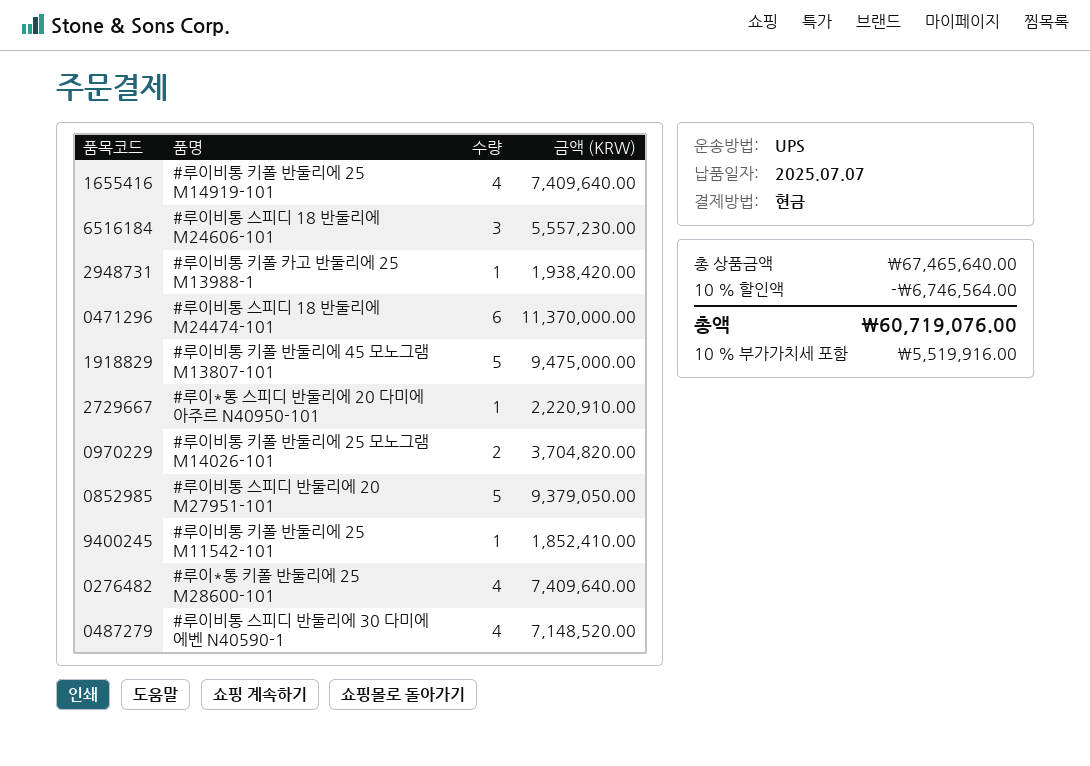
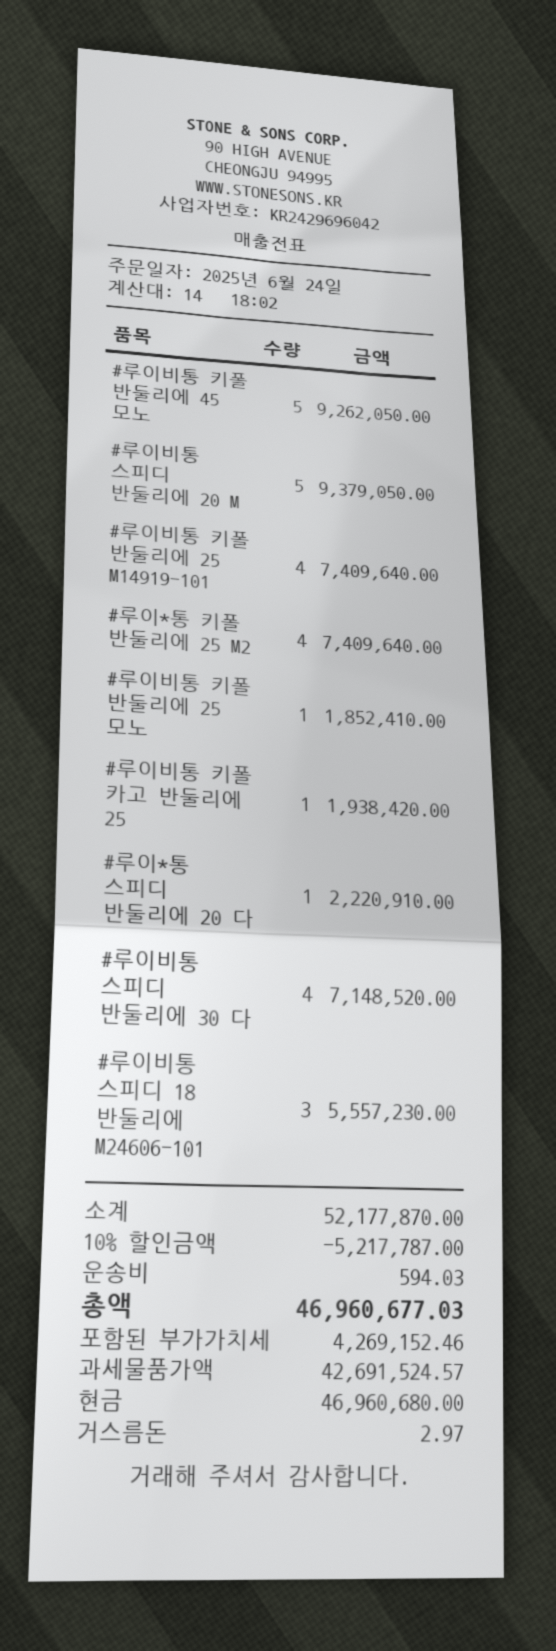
#루이비통 스피디 18 반둘리에 M24474-101: 6 for 11370000.00 -> none
#루이비통 키폴 반둘리에 45 모노그램 M13807-101: 5 for 9475000.00 -> 5 for 9262050.00
#루이비통 키폴 반둘리에 25 모노그램 M14026-101: 2 for 3704820.00 -> 1 for 1852410.00
#루이비통 키폴 반둘리에 25 M11542-101: 1 for 1852410.00 -> none
subtotal: 67465640.00 -> 52177870.00
discount: 10% = 6746564.00 -> 10% = 5217787.00
shipping: none -> 594.03
tax: 5519916.00 -> 4269152.46
total: 60719076.00 -> 46960677.03

